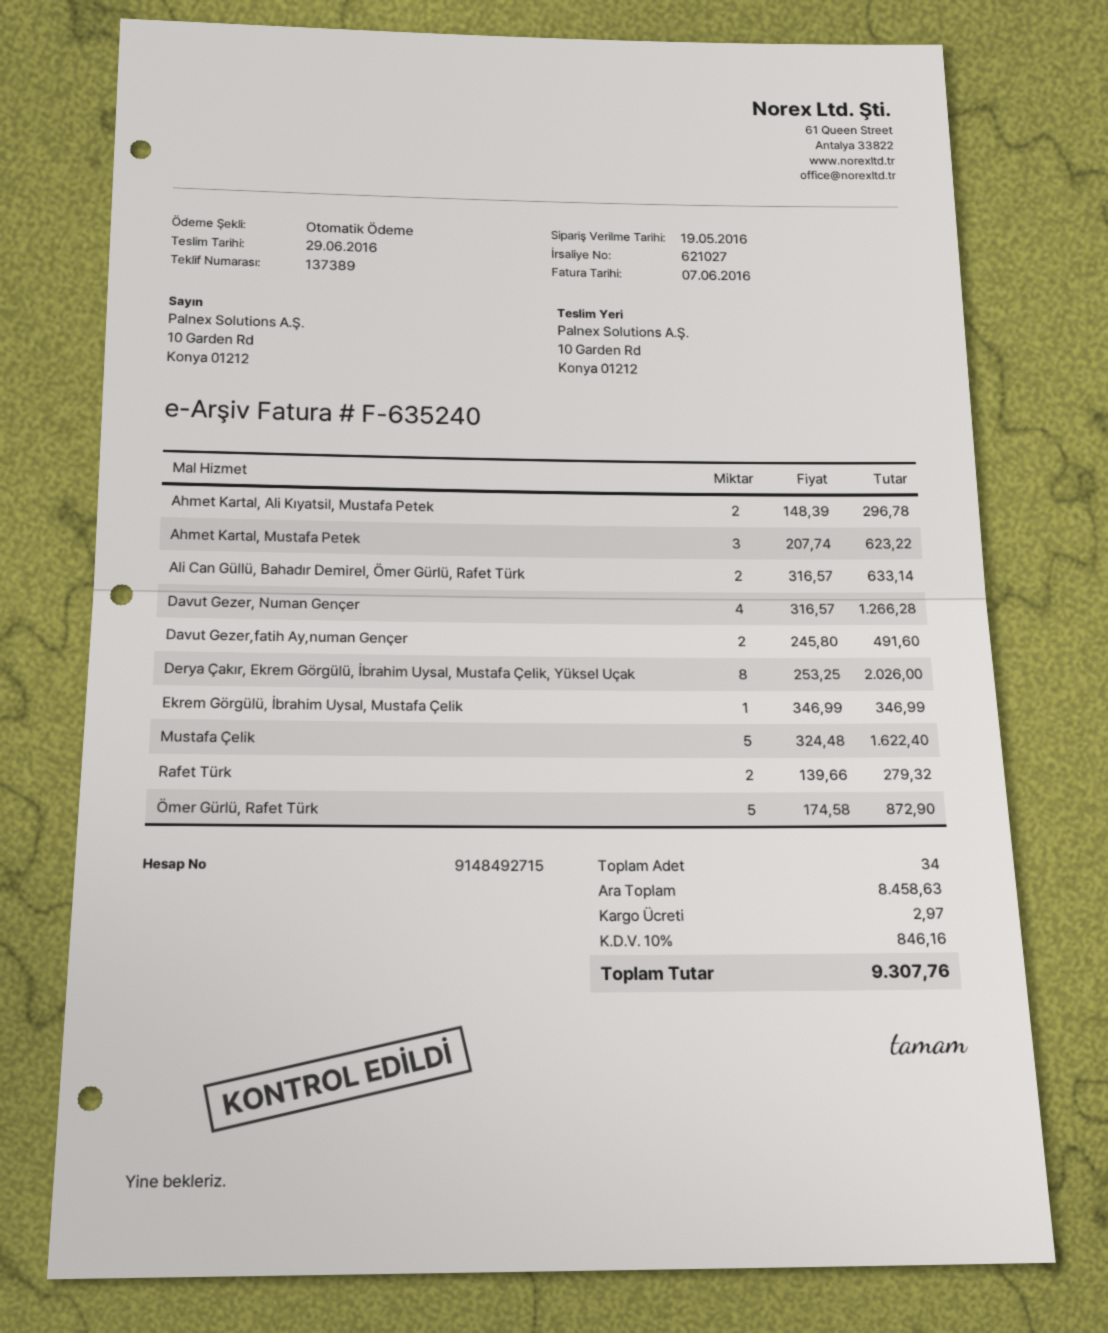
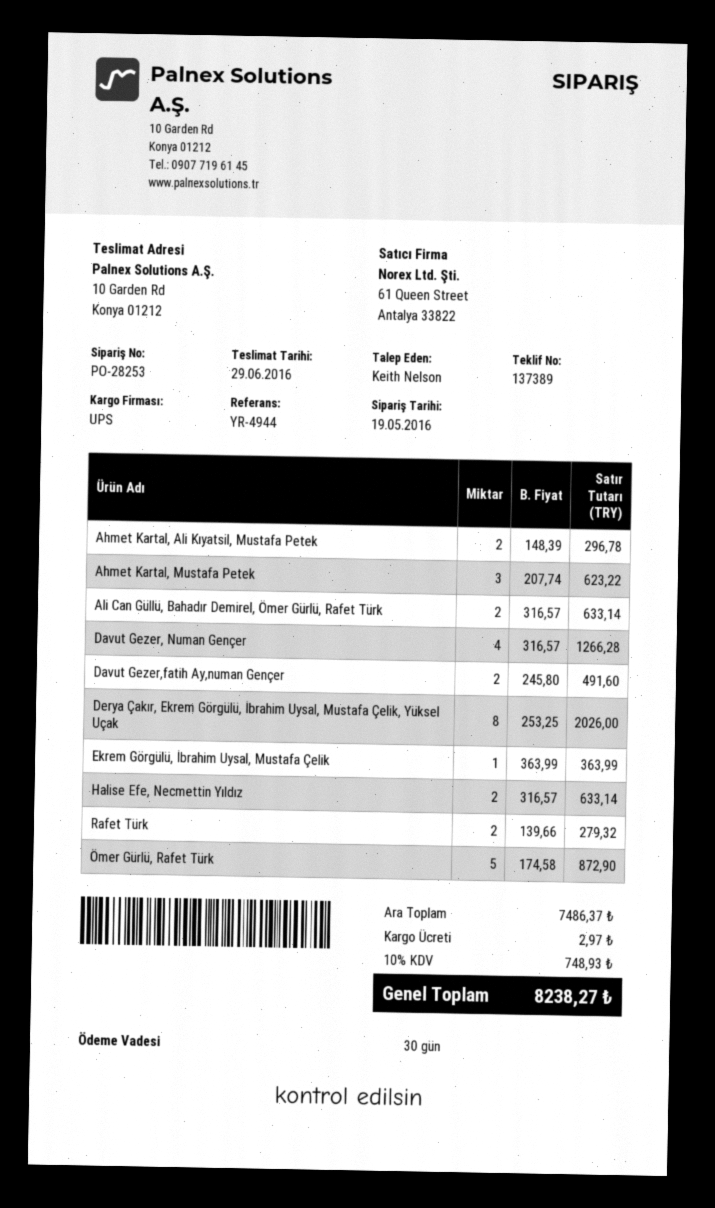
Ekrem Görgülü, İbrahim Uysal, Mustafa Çelik: 1 x 346.99 = 346.99 -> 1 x 363.99 = 363.99
Mustafa Çelik: 5 x 324.48 = 1622.40 -> none
Halise Efe, Necmettin Yıldız: none -> 2 x 316.57 = 633.14
subtotal: 8458.63 -> 7486.37
tax: 10% = 846.16 -> 10% = 748.93
total: 9307.76 -> 8238.27

